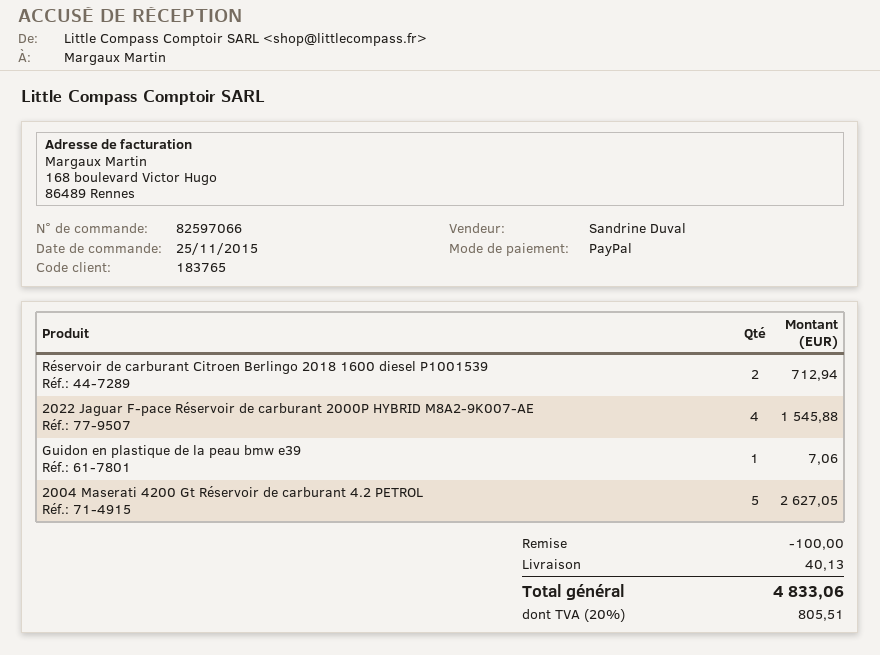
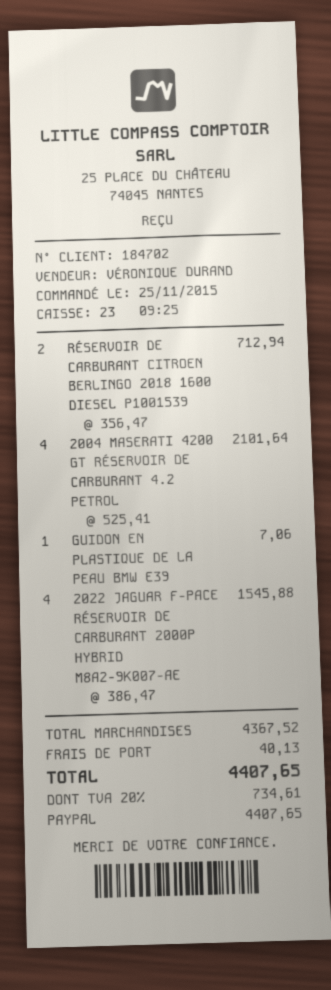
customer number: 183765 -> 184702
sales rep: Sandrine Duval -> VÉRONIQUE DURAND
2004 Maserati 4200 Gt Réservoir de carburant 4.2 PETROL: 5 for 2627.05 -> 4 for 2101.64
discount: 100.00 -> none
tax: 20% = 805.51 -> 20% = 734.61
total: 4833.06 -> 4407.65

